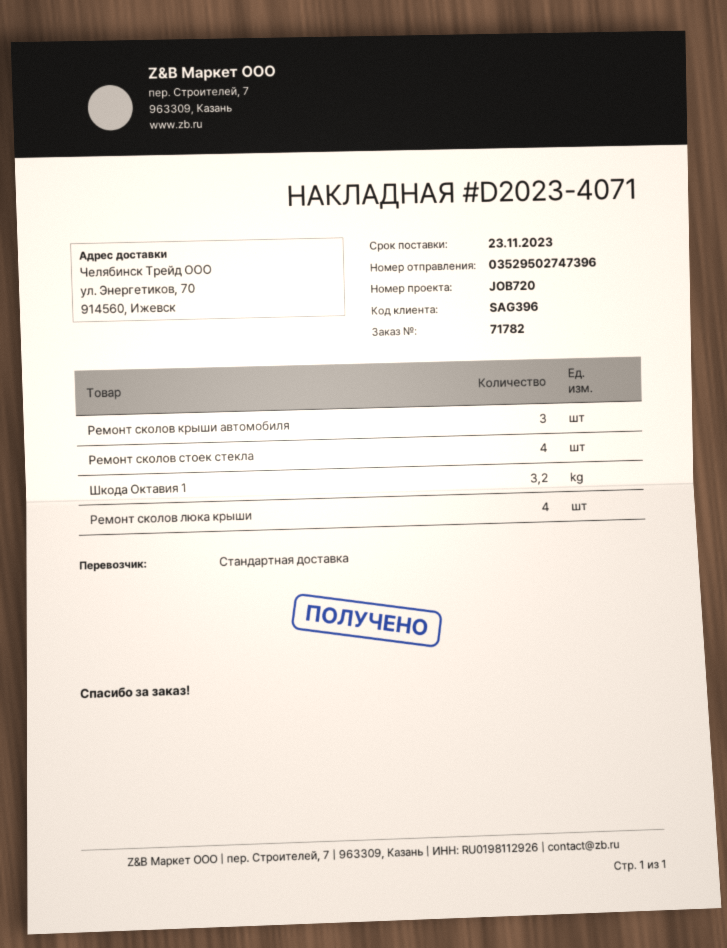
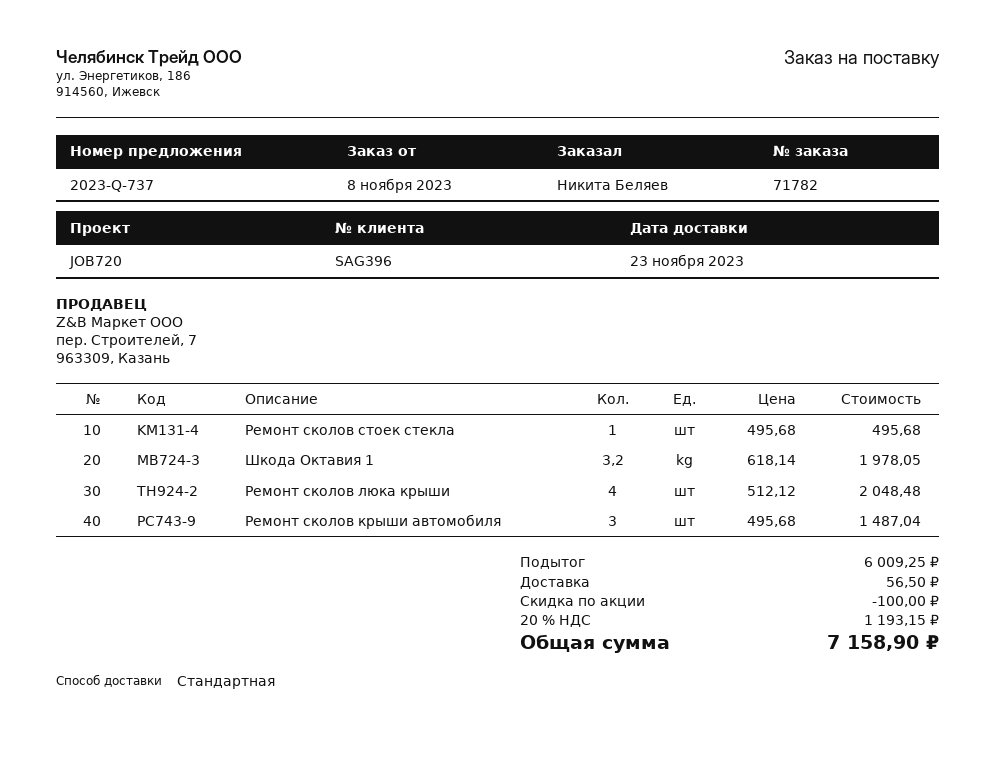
Ремонт сколов стоек стекла: 4 -> 1

